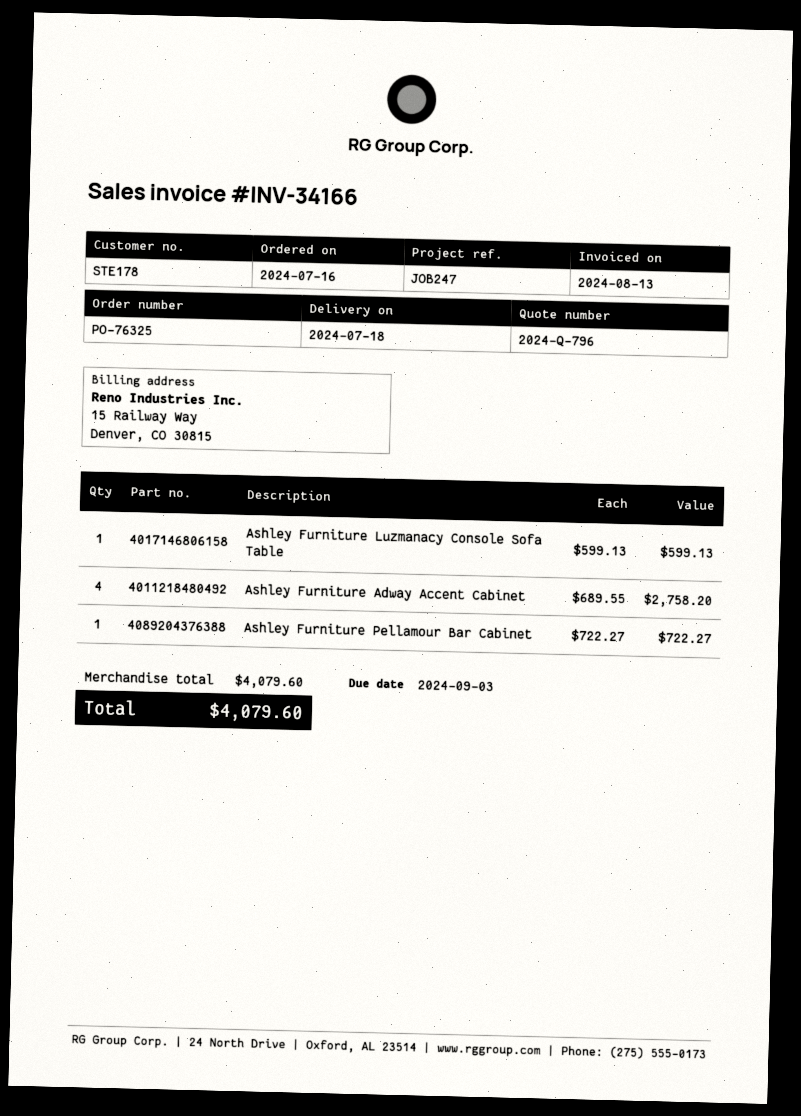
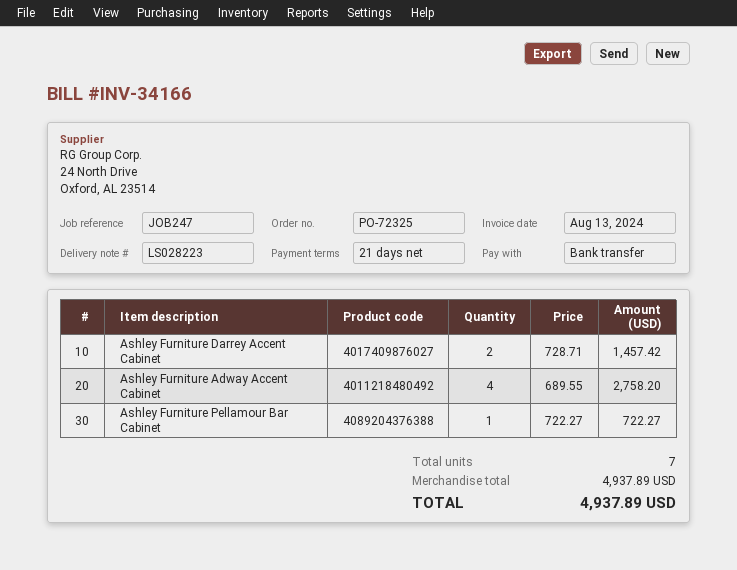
order number: PO-76325 -> PO-72325
Ashley Furniture Luzmanacy Console Sofa Table: 1 x 599.13 = 599.13 -> none
Ashley Furniture Darrey Accent Cabinet: none -> 2 x 728.71 = 1457.42
subtotal: 4079.60 -> 4937.89
total: 4079.60 -> 4937.89

